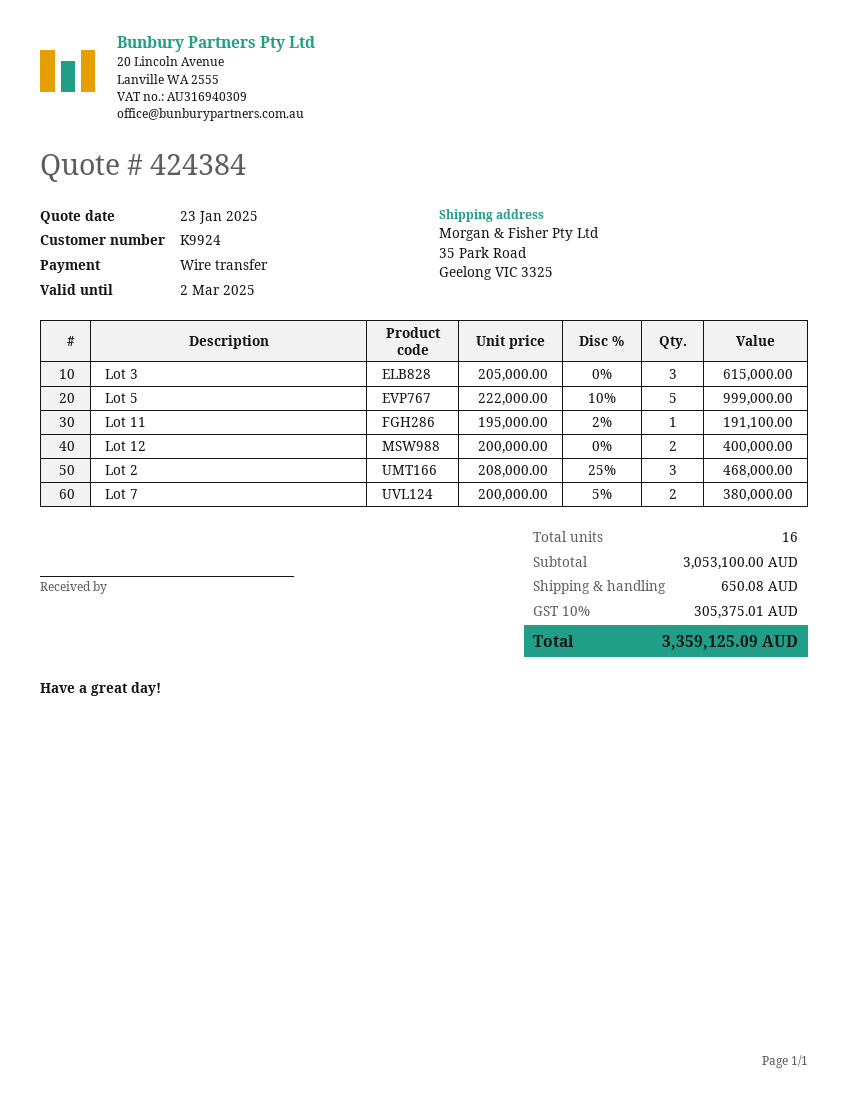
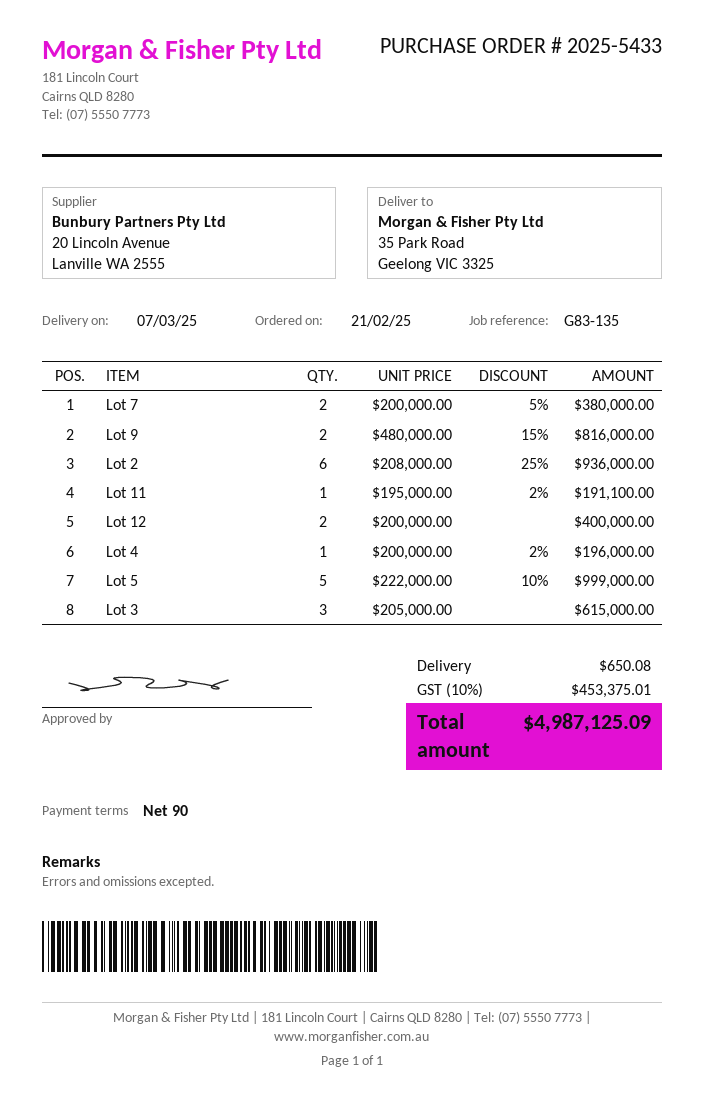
Lot 2: 3 x 208000.00 - 25% = 468000.00 -> 6 x 208000.00 - 25% = 936000.00
Lot 9: none -> 2 x 480000.00 - 15% = 816000.00
Lot 4: none -> 1 x 200000.00 - 2% = 196000.00
tax: 10% = 305375.01 -> 10% = 453375.01
total: 3359125.09 -> 4987125.09

